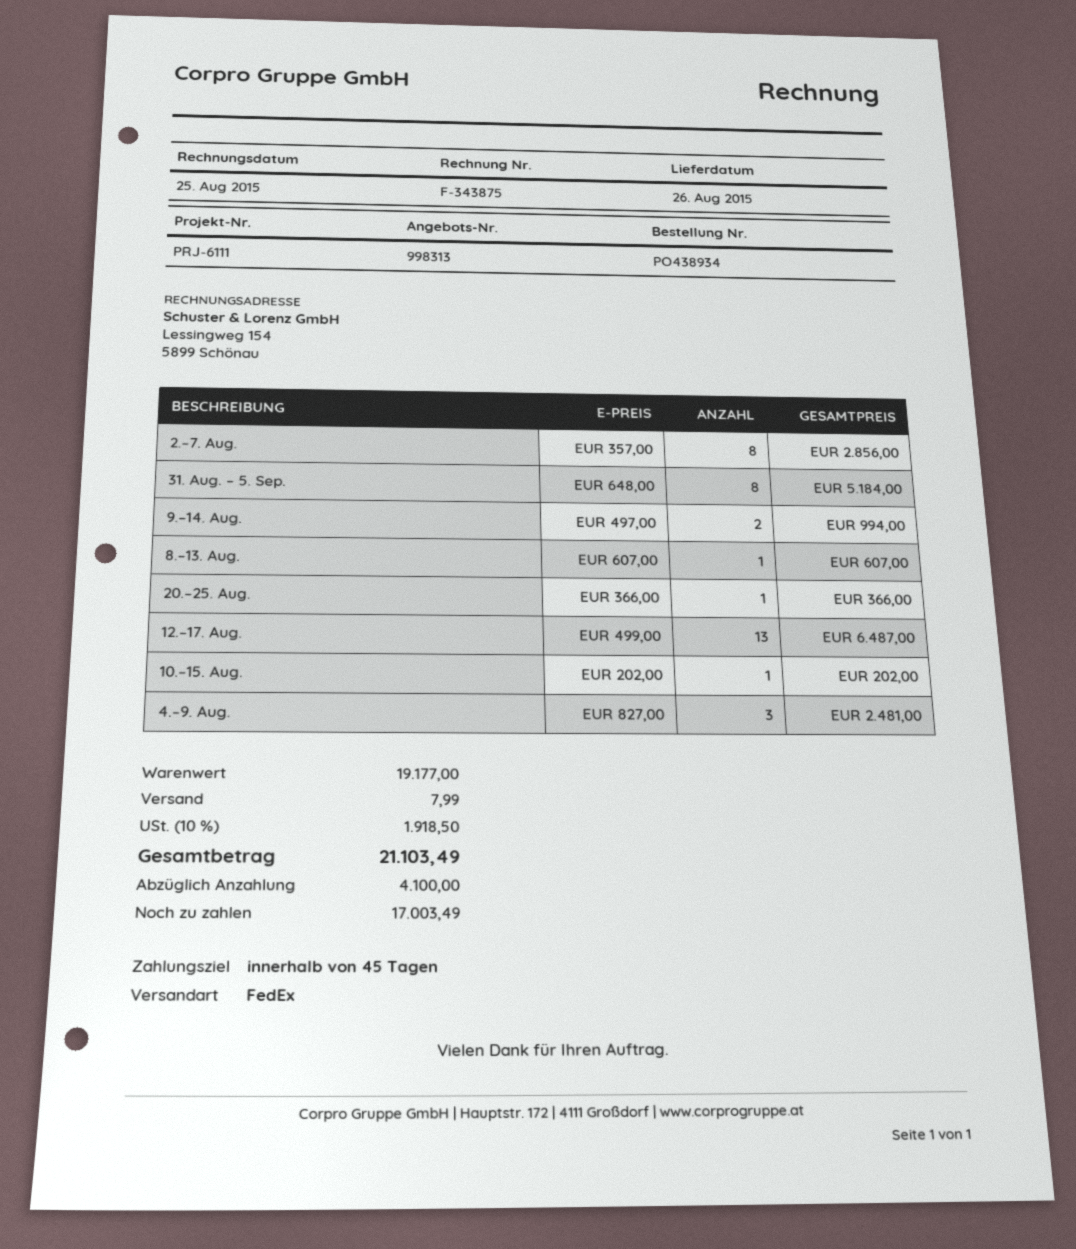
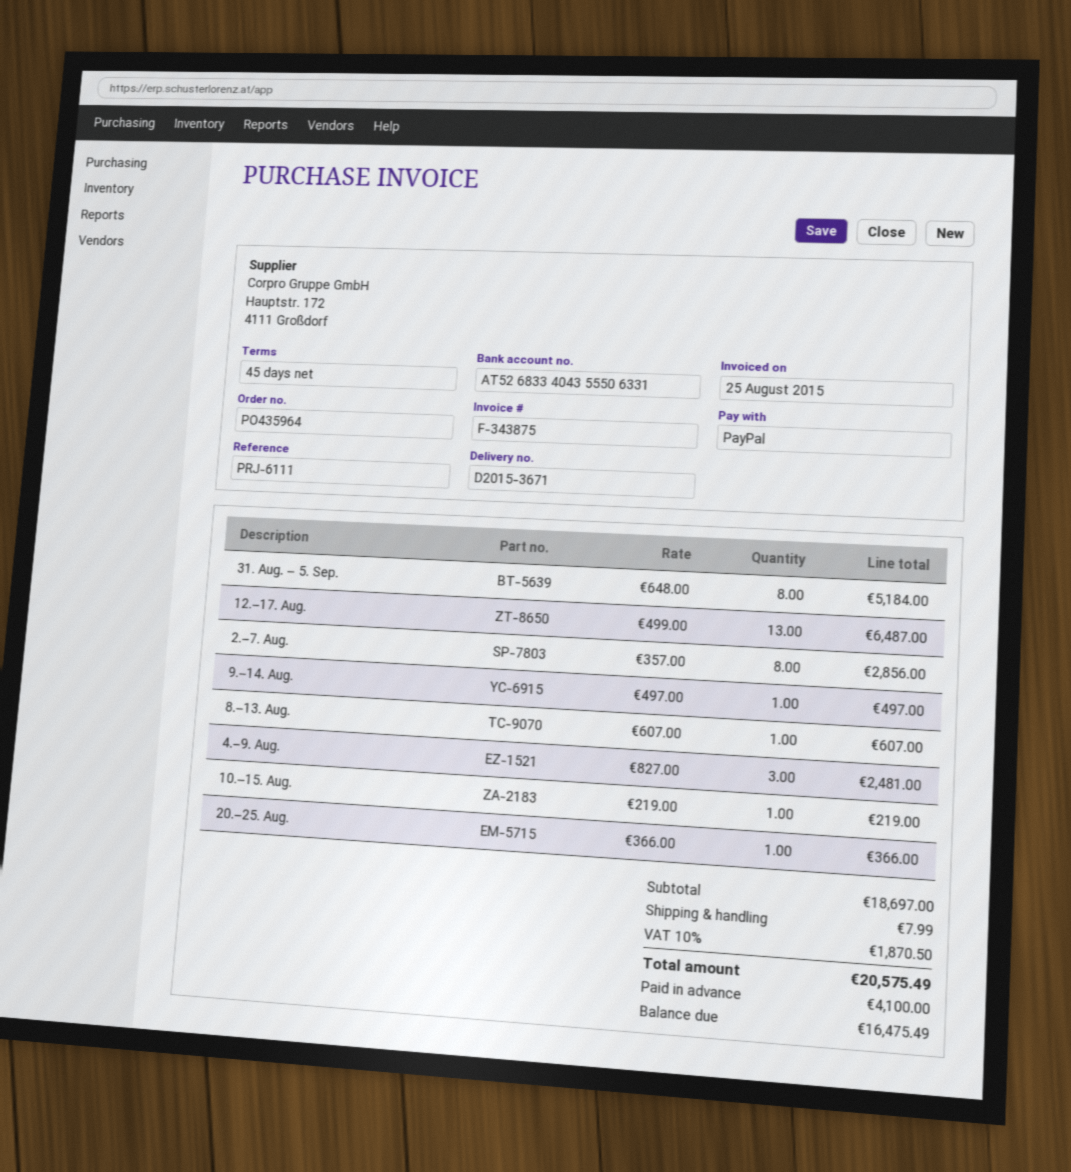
order number: PO438934 -> PO435964
9.–14. Aug.: 2 x 497.00 = 994.00 -> 1 x 497.00 = 497.00
10.–15. Aug.: 1 x 202.00 = 202.00 -> 1 x 219.00 = 219.00
subtotal: 19177.00 -> 18697.00
tax: 10% = 1918.50 -> 10% = 1870.50
total: 21103.49 -> 20575.49
balance: 17003.49 -> 16475.49

